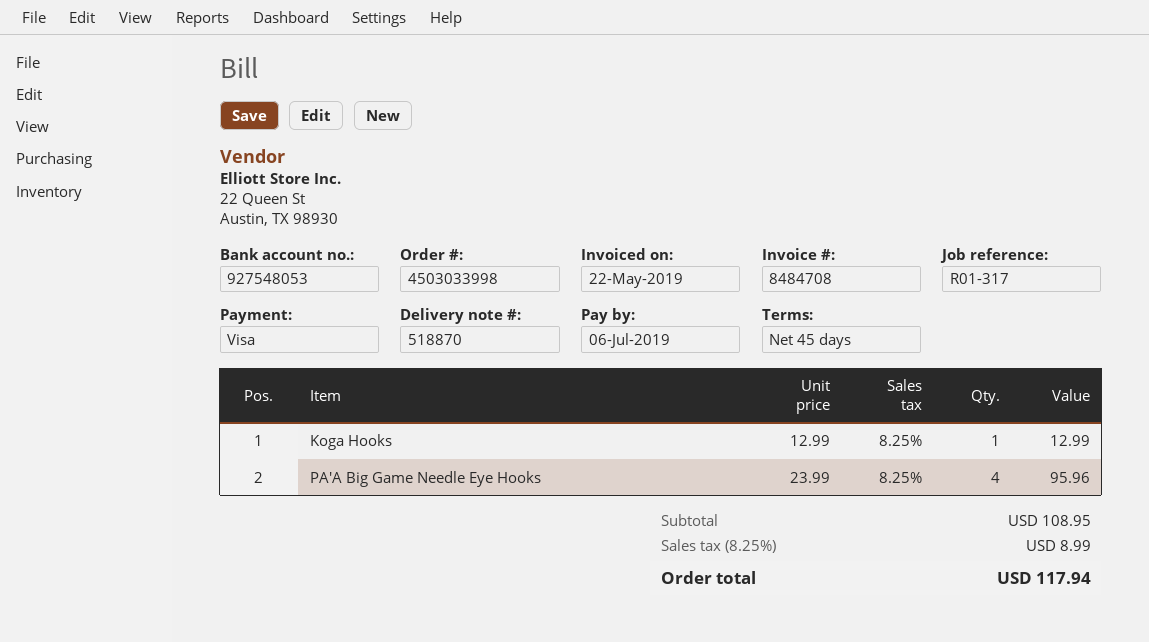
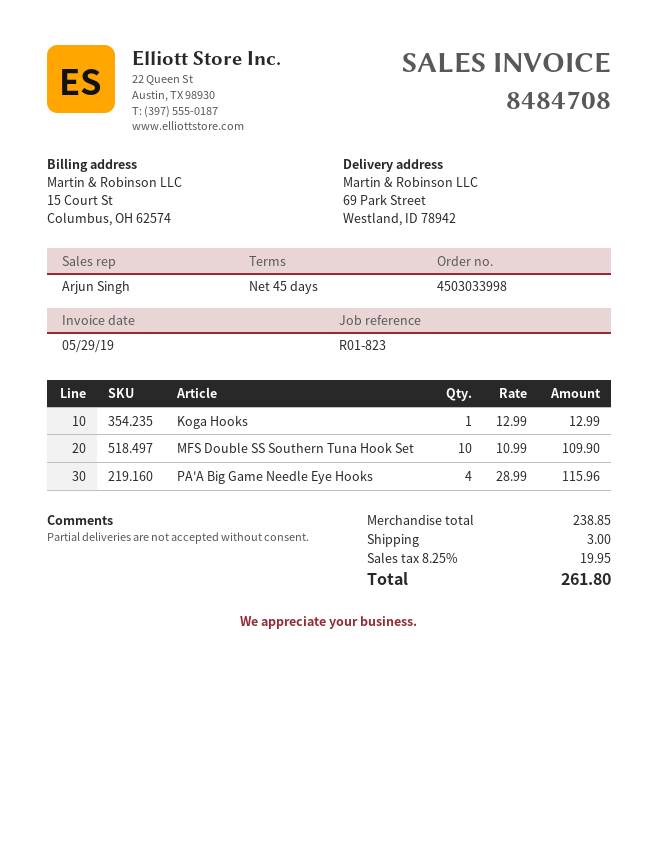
invoice date: 2019-05-22 -> 2019-05-29
reference: R01-317 -> R01-823
PA'A Big Game Needle Eye Hooks: 4 x 23.99 = 95.96 -> 4 x 28.99 = 115.96
MFS Double SS Southern Tuna Hook Set: none -> 10 x 10.99 = 109.90
subtotal: 108.95 -> 238.85
shipping: none -> 3.00
tax: 8.25% = 8.99 -> 8.25% = 19.95
total: 117.94 -> 261.80

